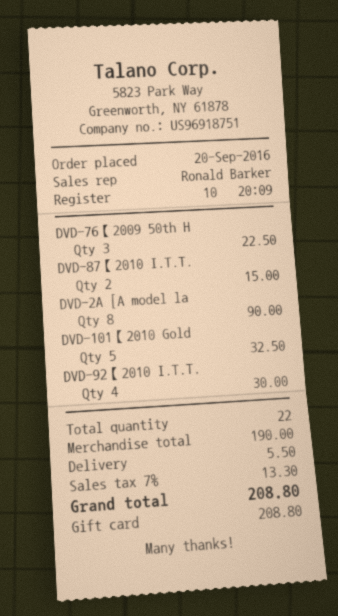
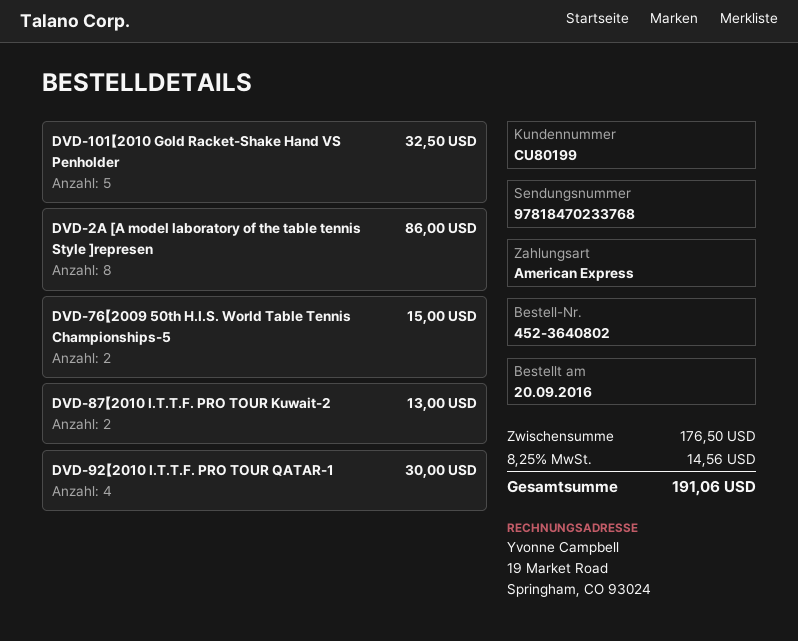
payment method: gift card -> American Express
DVD-76【2009 50th H: 3 for 22.50 -> 2 for 15.00
DVD-87【2010 I.T.T.: 2 for 15.00 -> 2 for 13.00
DVD-2A [A model la: 8 for 90.00 -> 8 for 86.00
subtotal: 190.00 -> 176.50
shipping: 5.50 -> none
tax: 7% = 13.30 -> 8.25% = 14.56
total: 208.80 -> 191.06

